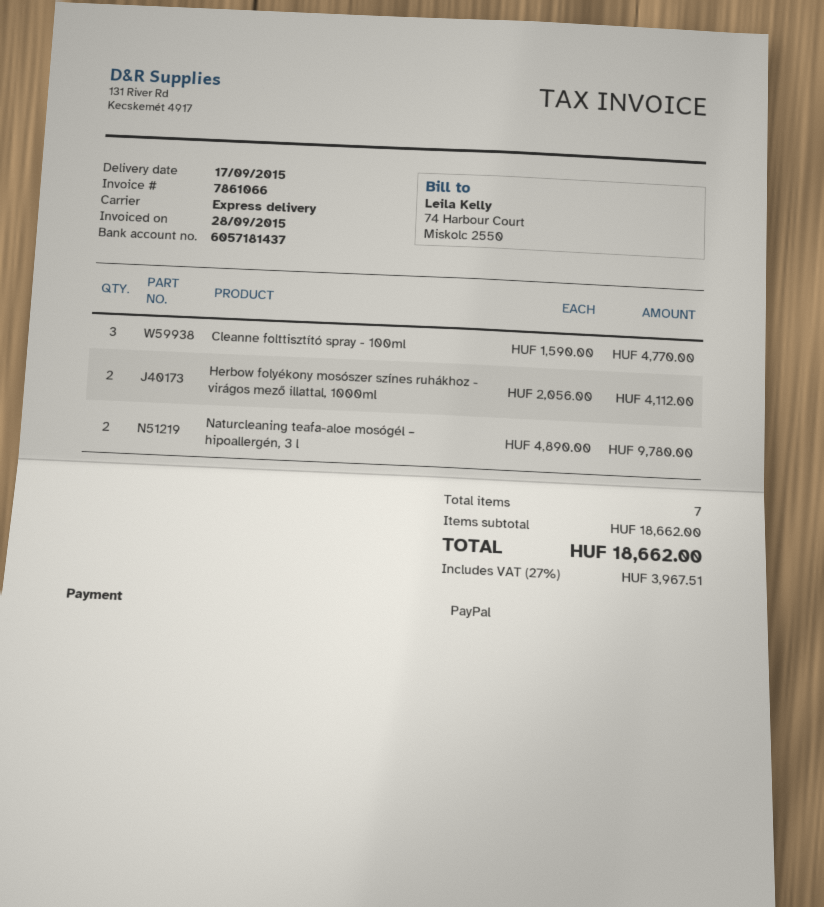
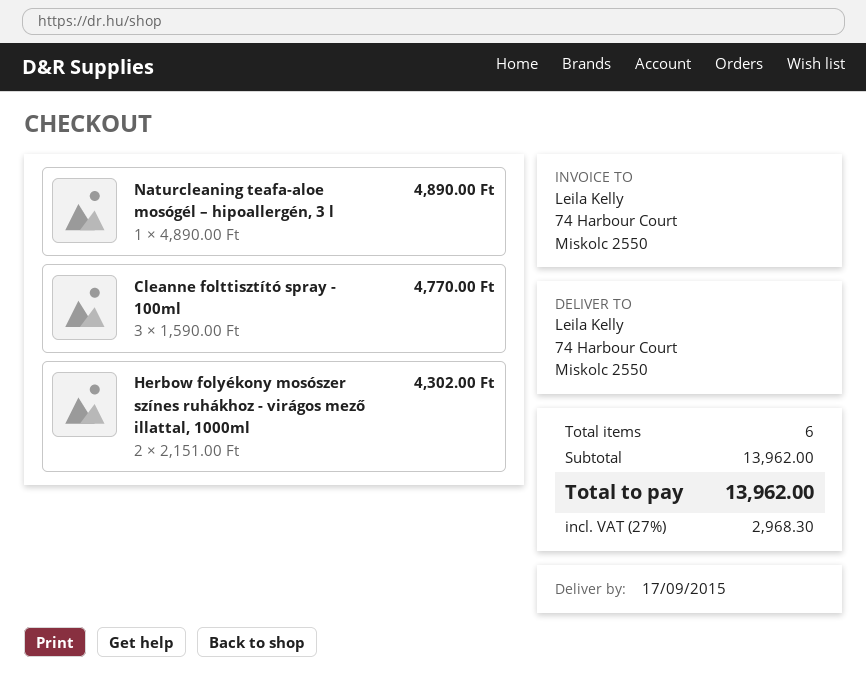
Herbow folyékony mosószer színes ruhákhoz - virágos mező illattal, 1000ml: 2 x 2056.00 = 4112.00 -> 2 x 2151.00 = 4302.00
Naturcleaning teafa-aloe mosógél – hipoallergén, 3 l: 2 x 4890.00 = 9780.00 -> 1 x 4890.00 = 4890.00
total quantity: 7 -> 6
subtotal: 18662.00 -> 13962.00
tax: 27% = 3967.51 -> 27% = 2968.30
total: 18662.00 -> 13962.00

